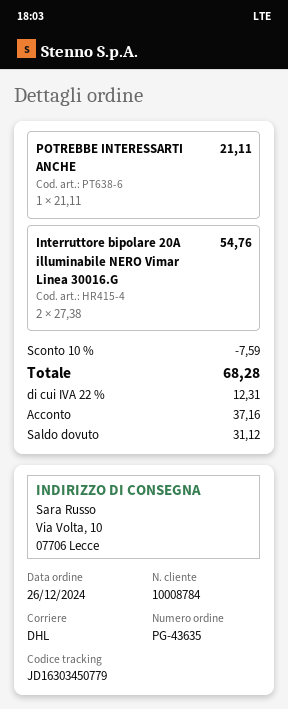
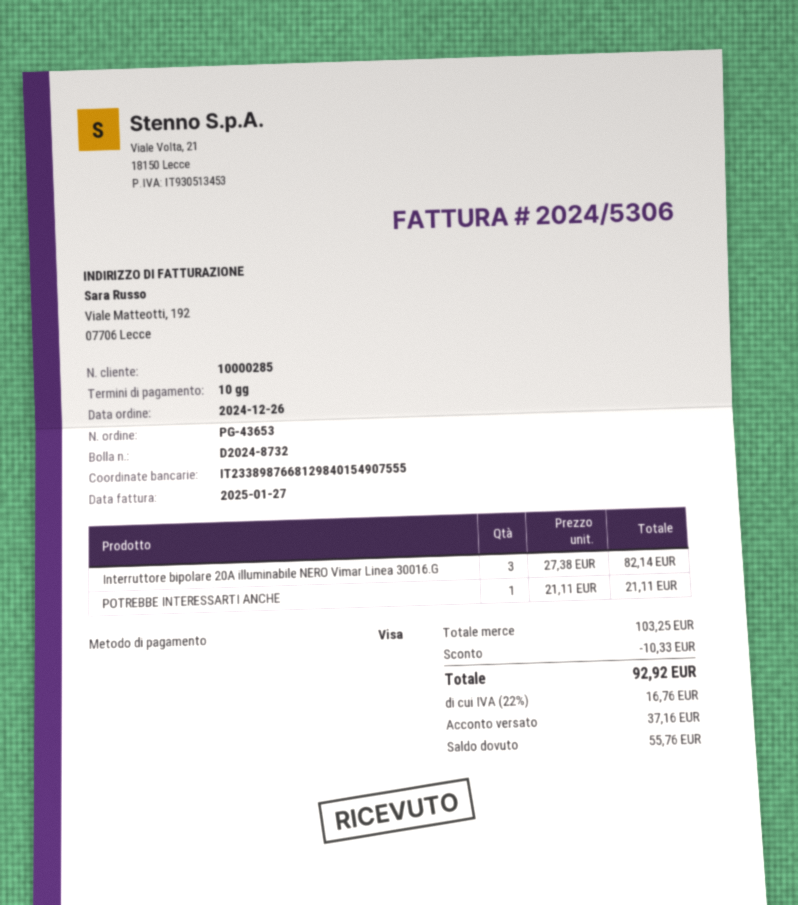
order number: PG-43635 -> PG-43653
customer number: 10008784 -> 10000285
Interruttore bipolare 20A illuminabile NERO Vimar Linea 30016.G: 2 x 27.38 = 54.76 -> 3 x 27.38 = 82.14
discount: 7.59 -> 10.33
tax: 22% = 12.31 -> 22% = 16.76
total: 68.28 -> 92.92
balance: 31.12 -> 55.76

